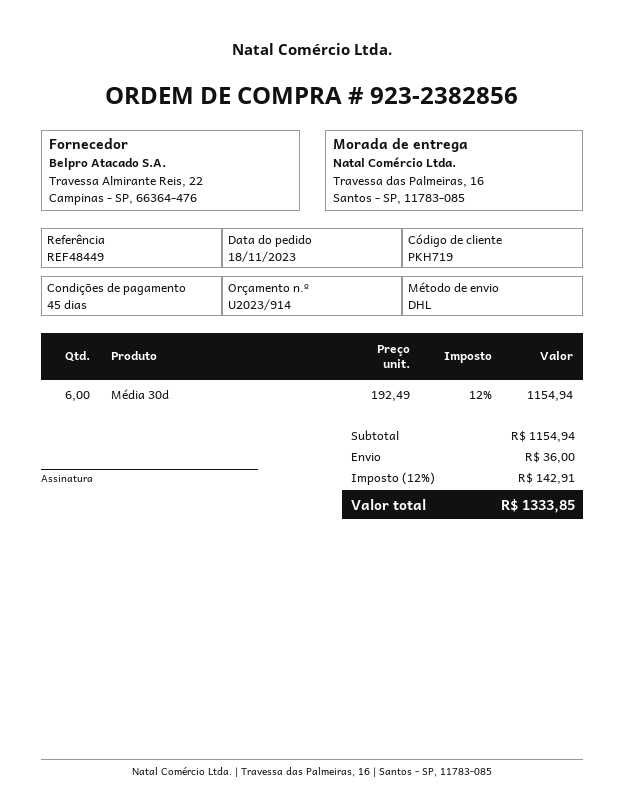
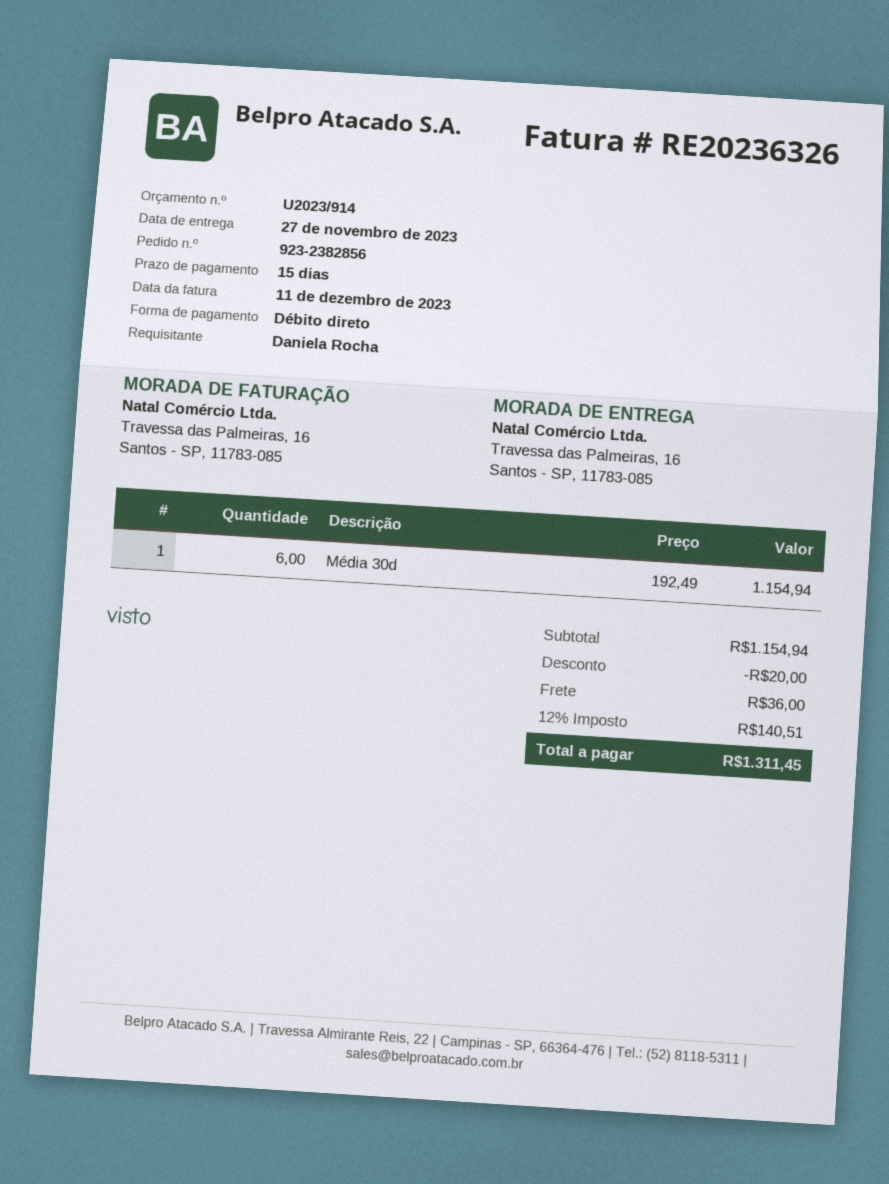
payment terms: 45 days -> 15 days
discount: none -> 20.00
tax: 12% = 142.91 -> 12% = 140.51
total: 1333.85 -> 1311.45

